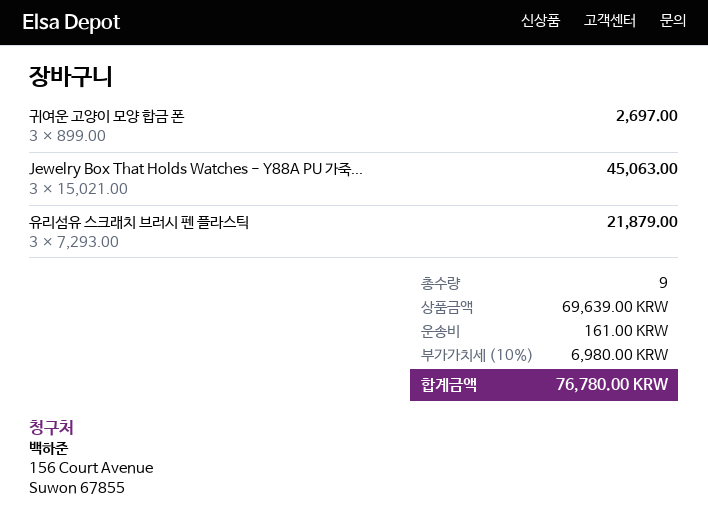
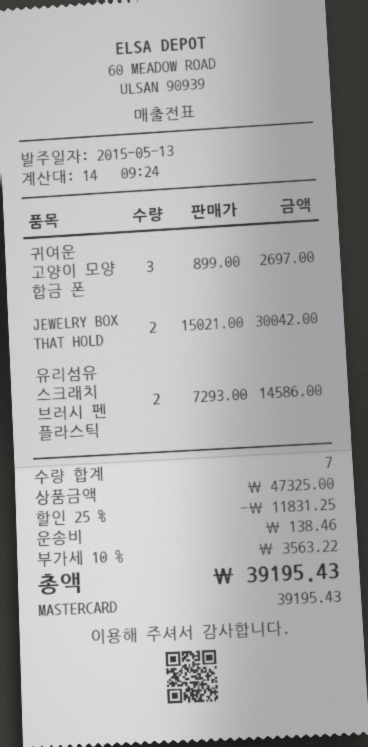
Jewelry Box That Holds Watches - Y88A PU 가죽...: 3 x 15021.00 = 45063.00 -> 2 x 15021.00 = 30042.00
유리섬유 스크래치 브러시 펜 플라스틱: 3 x 7293.00 = 21879.00 -> 2 x 7293.00 = 14586.00
total quantity: 9 -> 7
subtotal: 69639.00 -> 47325.00
discount: none -> 25% = 11831.25
shipping: 161.00 -> 138.46
tax: 10% = 6980.00 -> 10% = 3563.22
total: 76780.00 -> 39195.43

